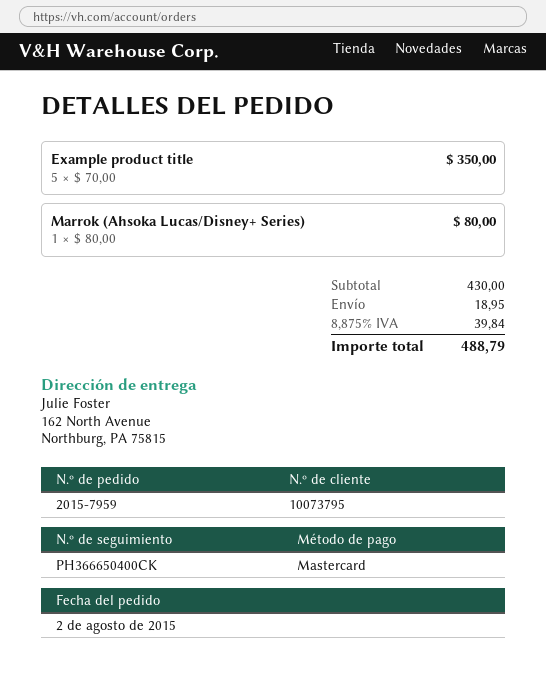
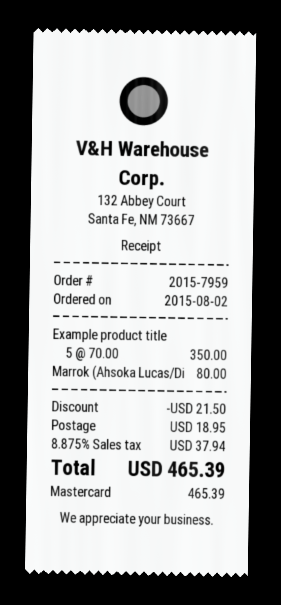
discount: none -> 21.50
tax: 8.875% = 39.84 -> 8.875% = 37.94
total: 488.79 -> 465.39

